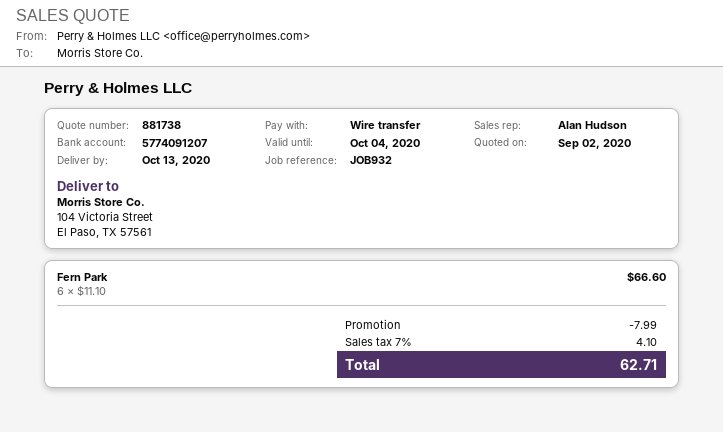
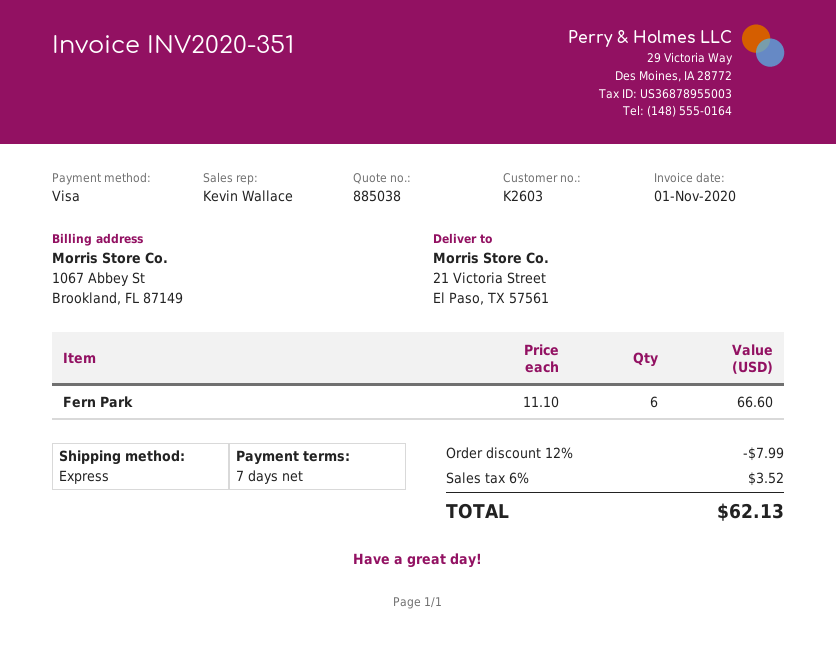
quote number: 881738 -> 885038
sales rep: Alan Hudson -> Kevin Wallace
payment method: bank transfer -> Visa
ship to: 104 Victoria Street, El Paso, TX 57561 -> 21 Victoria Street, El Paso, TX 57561
tax: 7% = 4.10 -> 6% = 3.52
total: 62.71 -> 62.13

